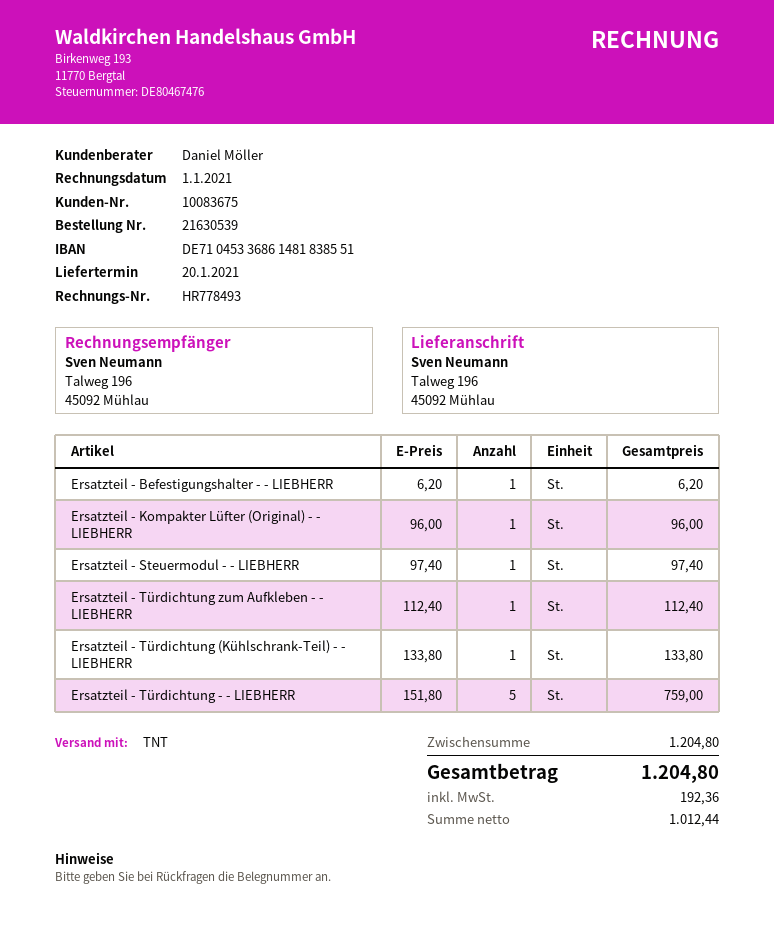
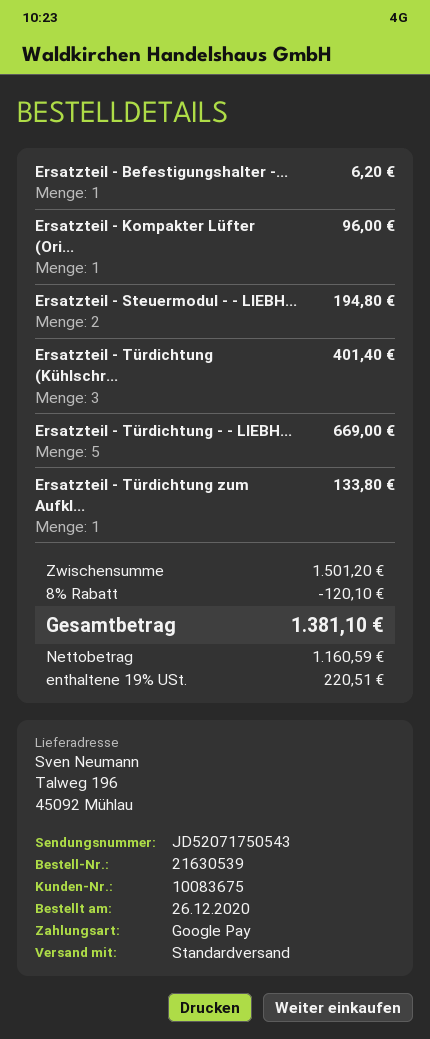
shipping method: TNT -> standard
Ersatzteil - Steuermodul - - LIEBHERR: 1 for 97.40 -> 2 for 194.80
Ersatzteil - Türdichtung zum Aufkleben - - LIEBHERR: 1 for 112.40 -> 1 for 133.80
Ersatzteil - Türdichtung (Kühlschrank-Teil) - - LIEBHERR: 1 for 133.80 -> 3 for 401.40
Ersatzteil - Türdichtung - - LIEBHERR: 5 for 759.00 -> 5 for 669.00
subtotal: 1204.80 -> 1501.20
discount: none -> 8% = 120.10
net: 1012.44 -> 1160.59
tax: 192.36 -> 220.51
total: 1204.80 -> 1381.10

